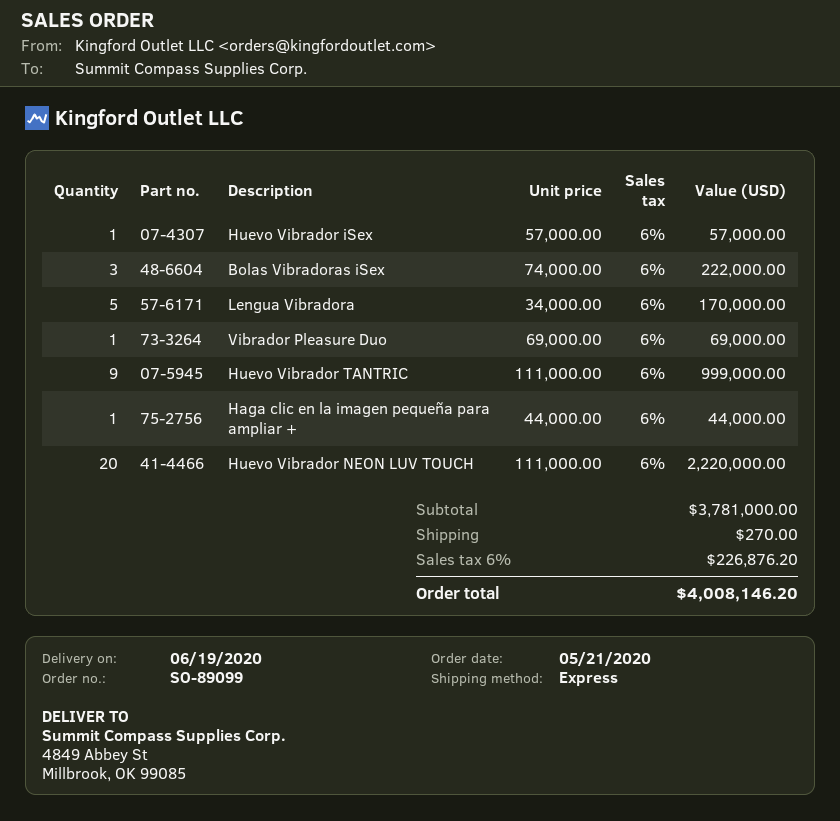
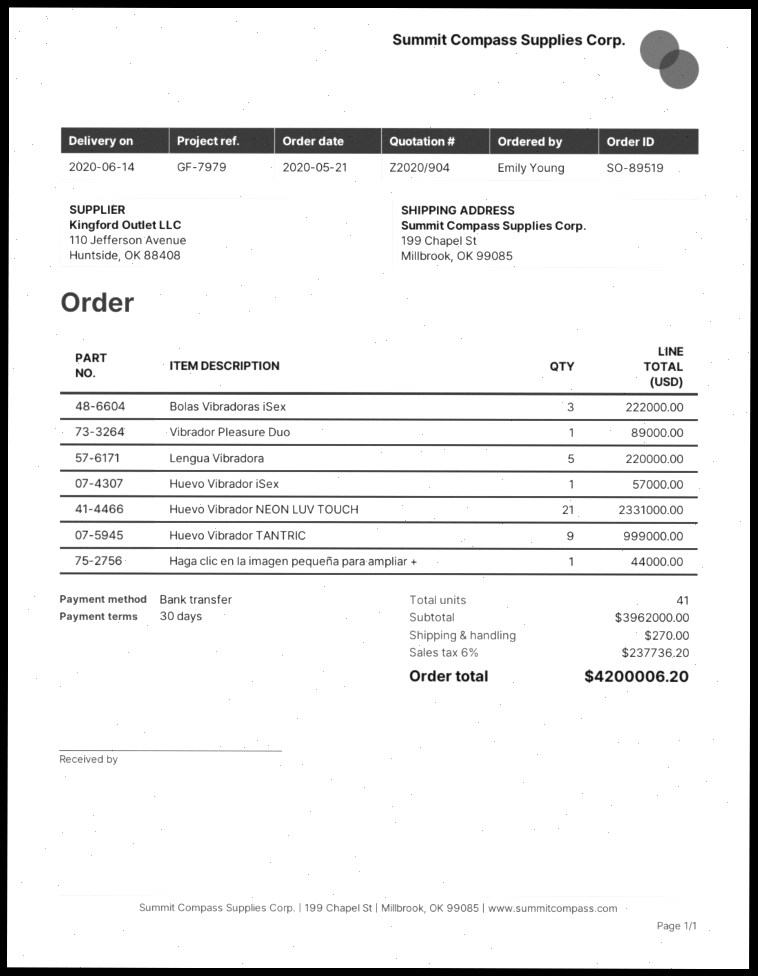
order number: SO-89099 -> SO-89519
delivery date: 2020-06-19 -> 2020-06-14
ship to: 4849 Abbey St, Millbrook, OK 99085 -> 199 Chapel St, Millbrook, OK 99085
Lengua Vibradora: 5 for 170000.00 -> 5 for 220000.00
Vibrador Pleasure Duo: 1 for 69000.00 -> 1 for 89000.00
Huevo Vibrador NEON LUV TOUCH: 20 for 2220000.00 -> 21 for 2331000.00
subtotal: 3781000.00 -> 3962000.00
tax: 6% = 226876.20 -> 6% = 237736.20
total: 4008146.20 -> 4200006.20

